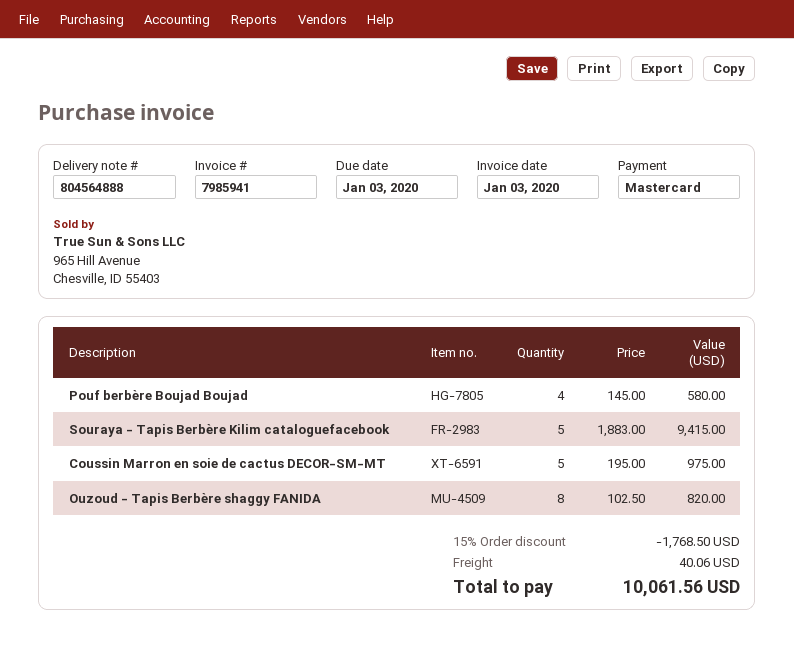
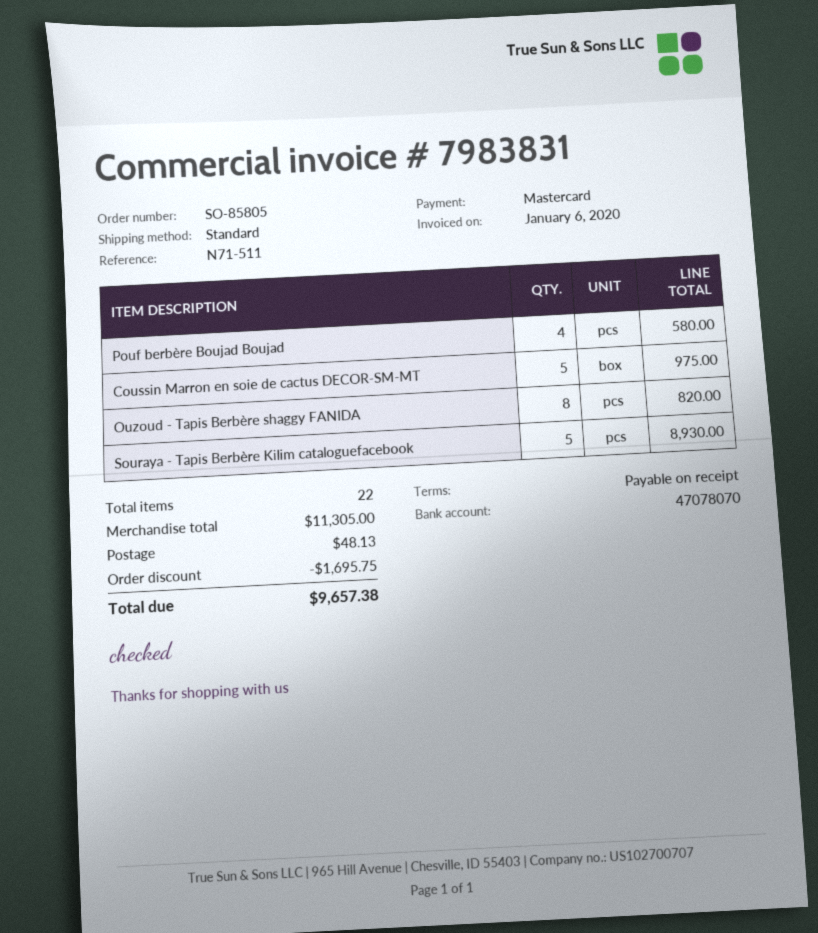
invoice number: 7985941 -> 7983831
invoice date: 2020-01-03 -> 2020-01-06
Souraya - Tapis Berbère Kilim cataloguefacebook: 5 for 9415.00 -> 5 for 8930.00
discount: 1768.50 -> 1695.75
shipping: 40.06 -> 48.13
total: 10061.56 -> 9657.38

